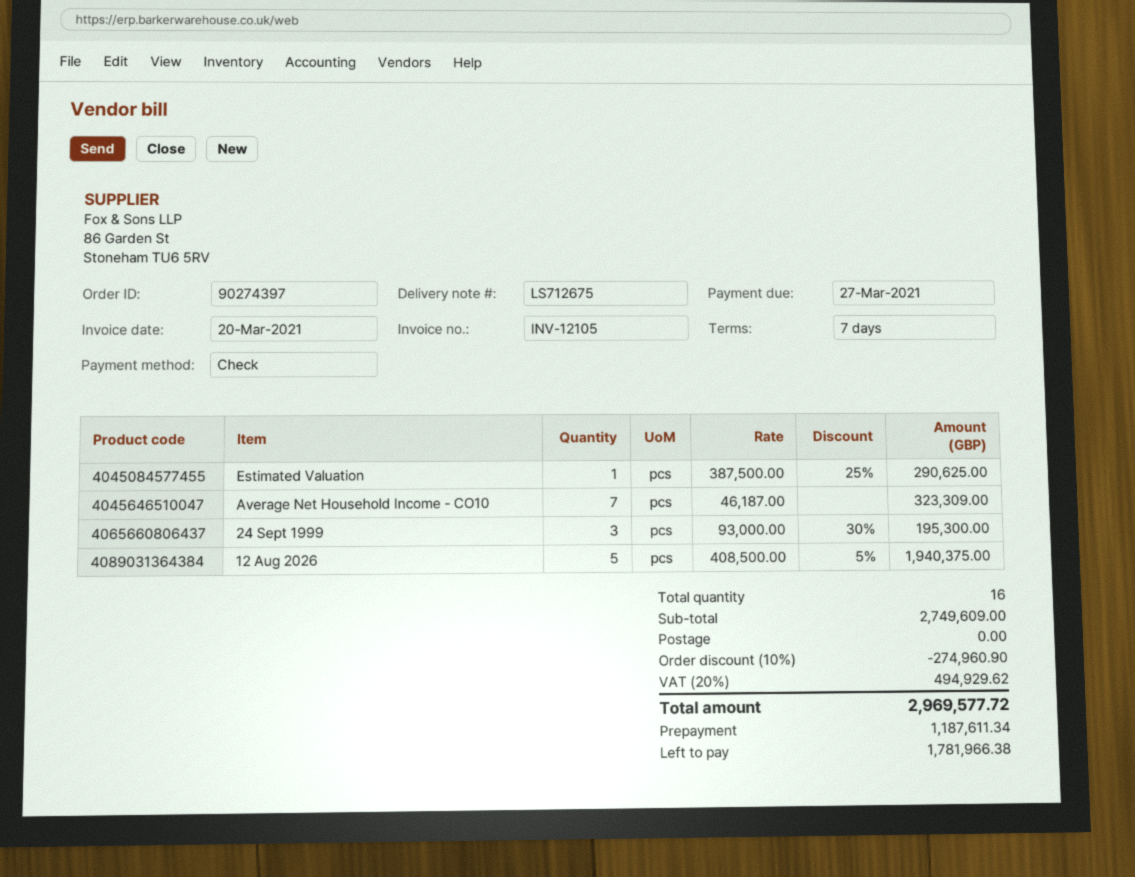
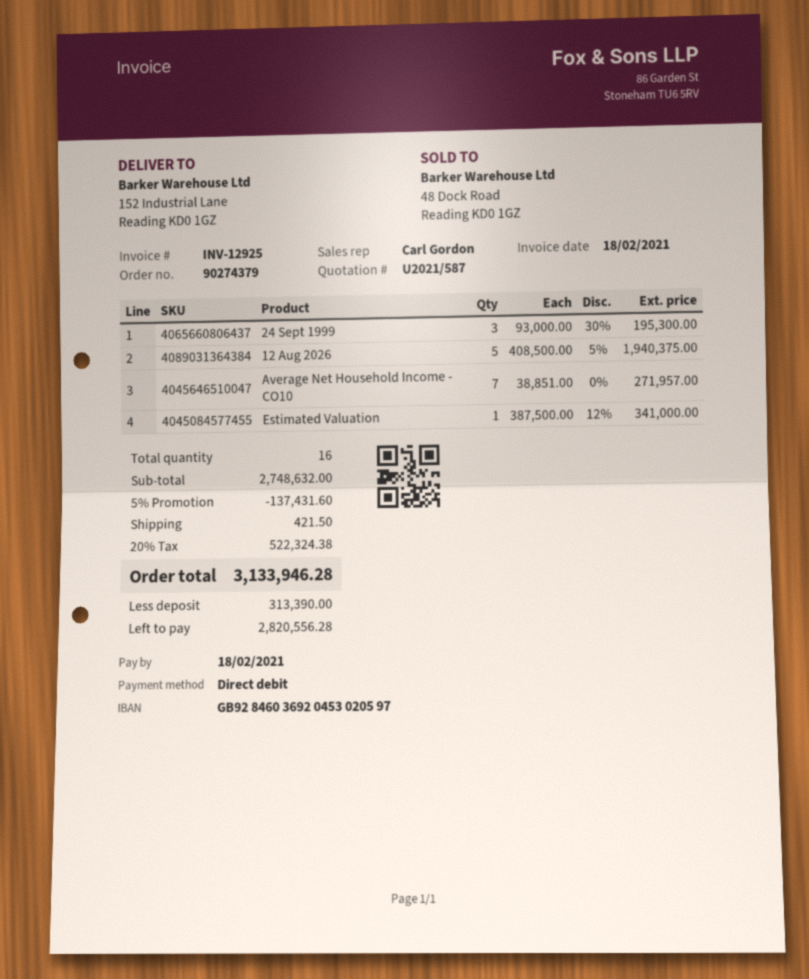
order number: 90274397 -> 90274379
invoice number: INV-12105 -> INV-12925
invoice date: 2021-03-20 -> 2021-02-18
due date: 2021-03-27 -> 2021-02-18
payment method: cheque -> direct debit
Estimated Valuation: 1 x 387500.00 - 25% = 290625.00 -> 1 x 387500.00 - 12% = 341000.00
Average Net Household Income - CO10: 7 x 46187.00 = 323309.00 -> 7 x 38851.00 = 271957.00
subtotal: 2749609.00 -> 2748632.00
discount: 10% = 274960.90 -> 5% = 137431.60
shipping: 0.00 -> 421.50
tax: 20% = 494929.62 -> 20% = 522324.38
total: 2969577.72 -> 3133946.28
deposit: 1187611.34 -> 313390.00
balance: 1781966.38 -> 2820556.28

